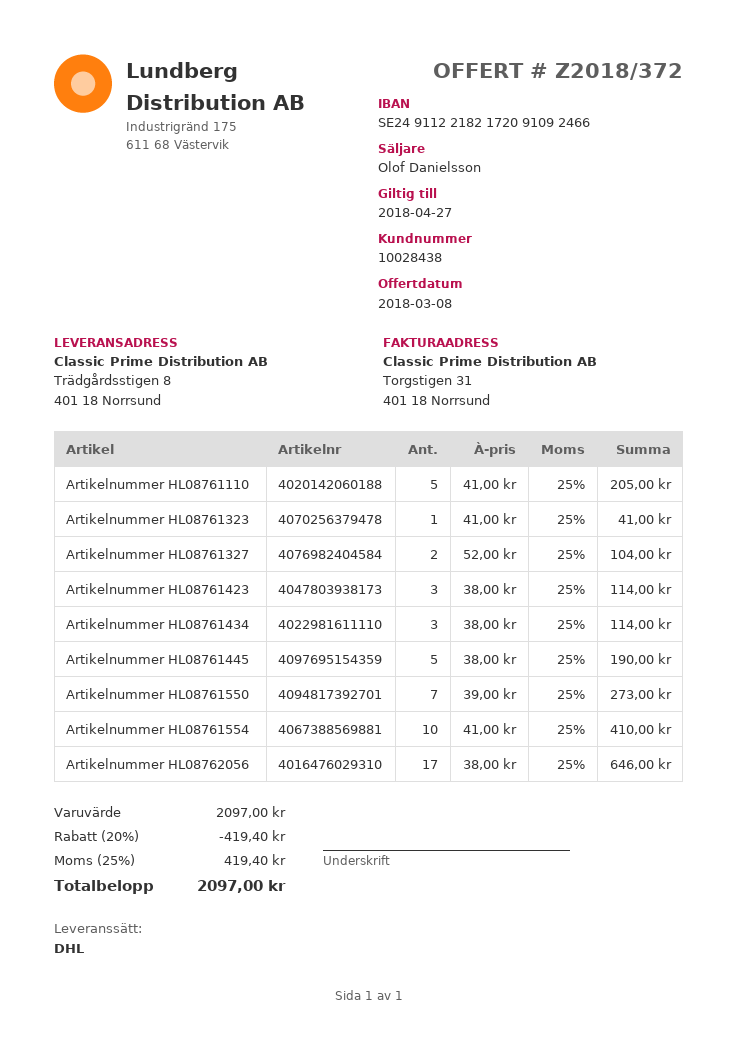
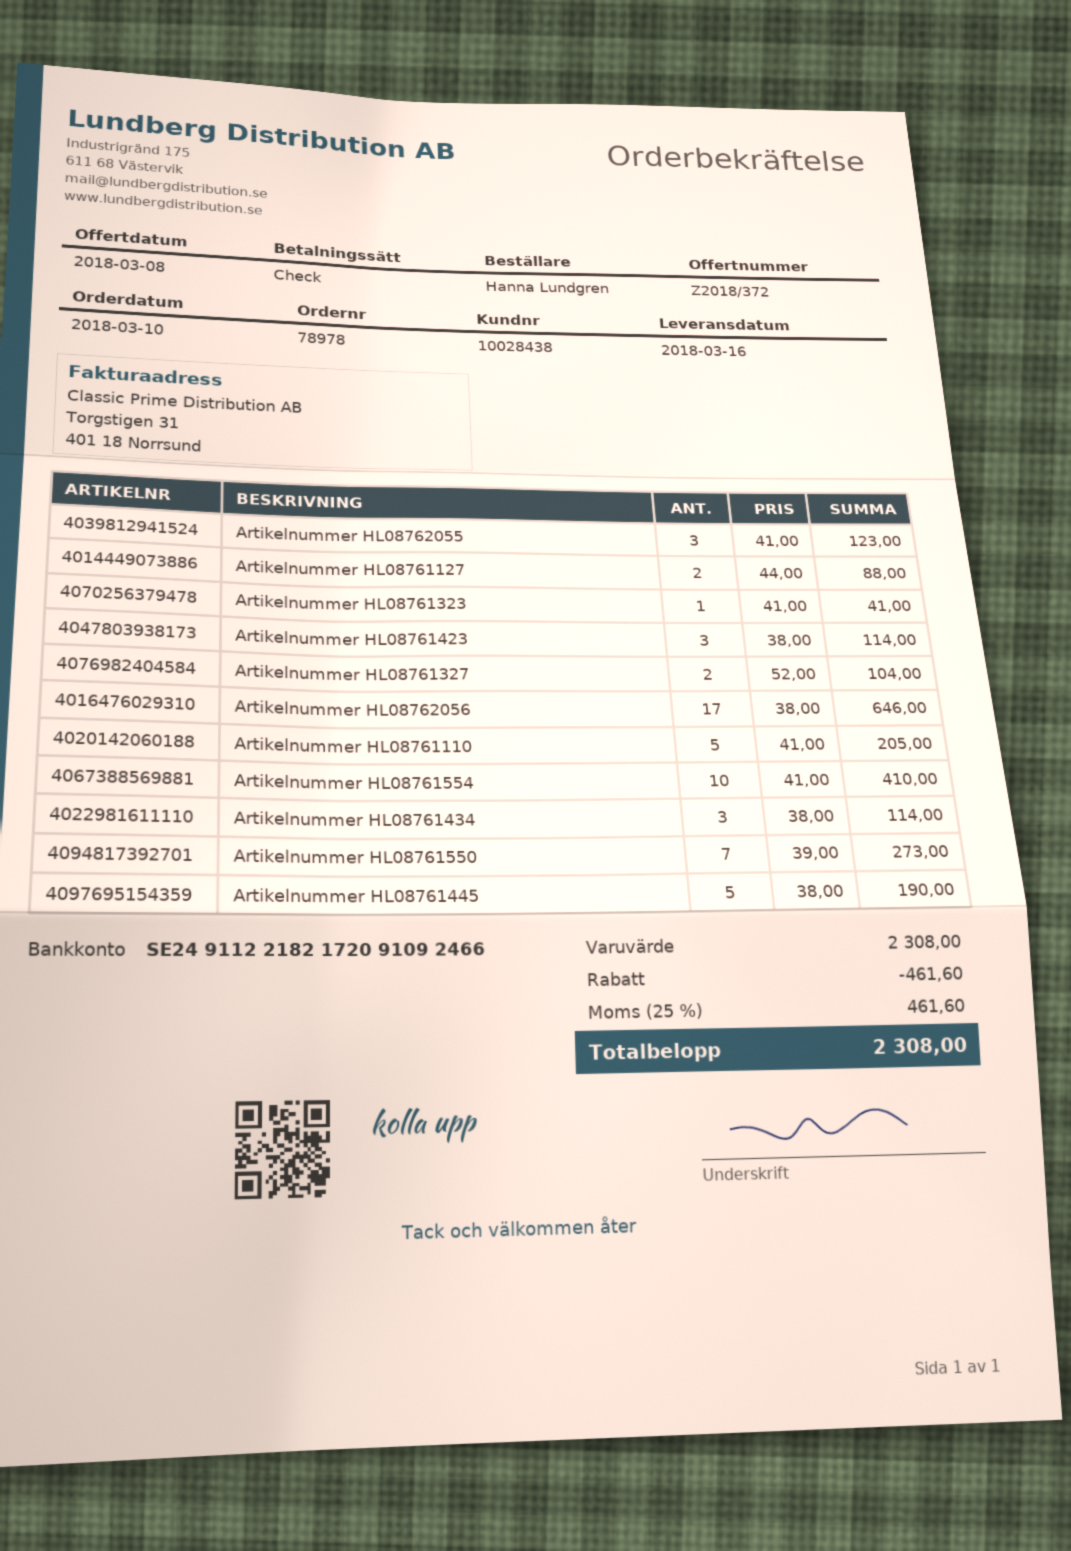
Artikelnummer HL08762055: none -> 3 x 41.00 = 123.00
Artikelnummer HL08761127: none -> 2 x 44.00 = 88.00
subtotal: 2097.00 -> 2308.00
discount: 419.40 -> 461.60
tax: 25% = 419.40 -> 25% = 461.60
total: 2097.00 -> 2308.00

